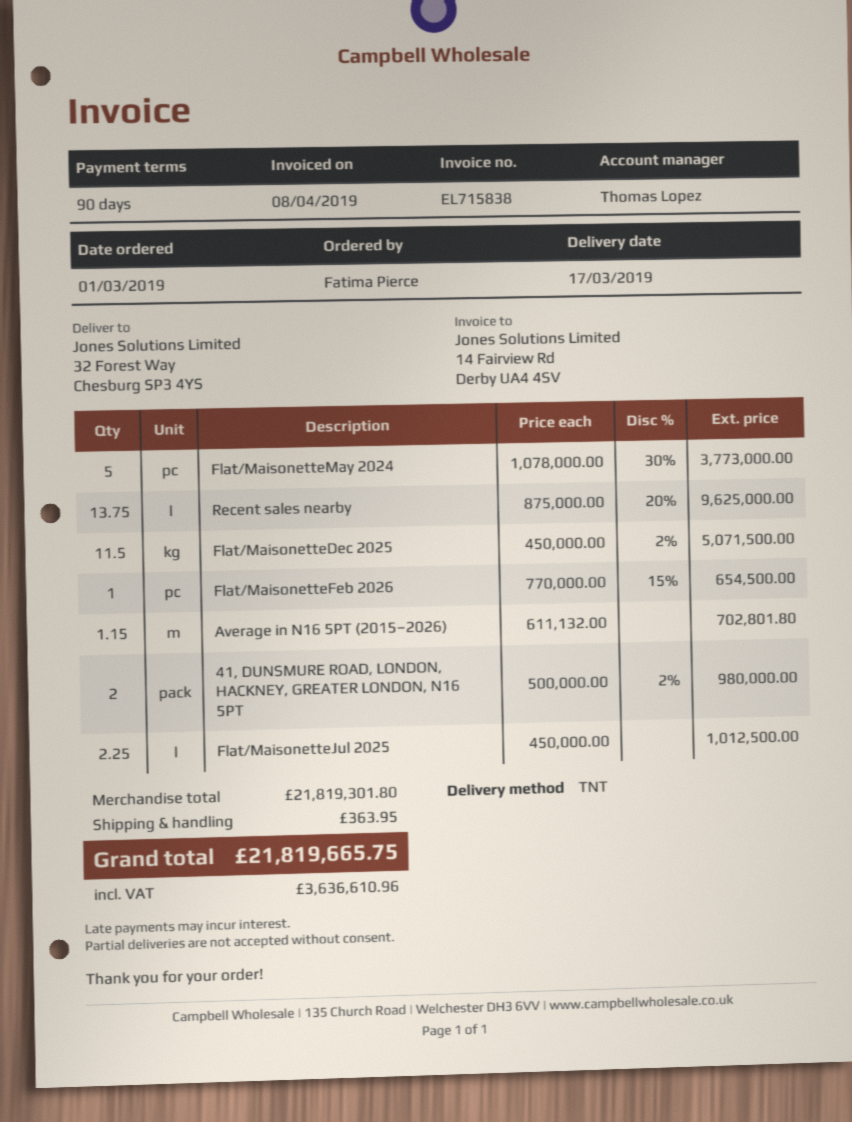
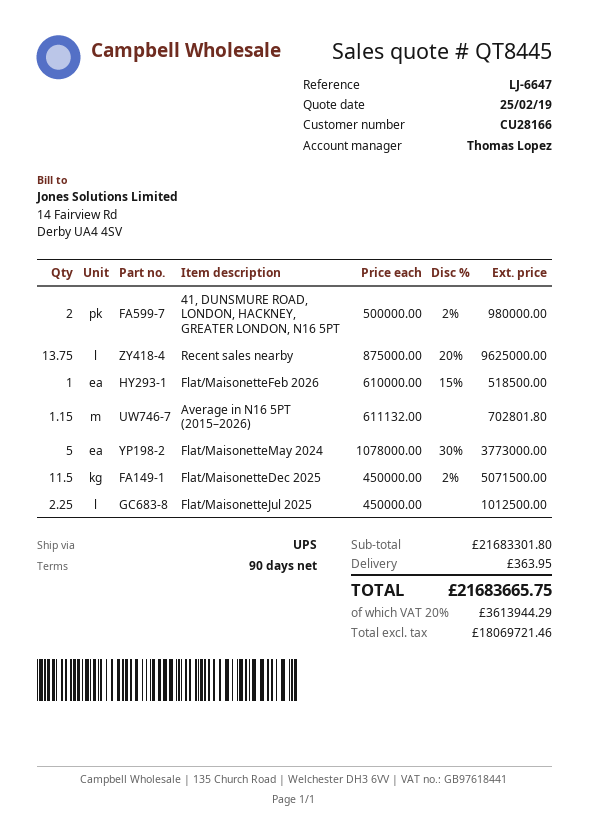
shipping method: TNT -> UPS
Flat/MaisonetteFeb 2026: 1 x 770000.00 - 15% = 654500.00 -> 1 x 610000.00 - 15% = 518500.00
subtotal: 21819301.80 -> 21683301.80
tax: 3636610.96 -> 3613944.29
total: 21819665.75 -> 21683665.75

